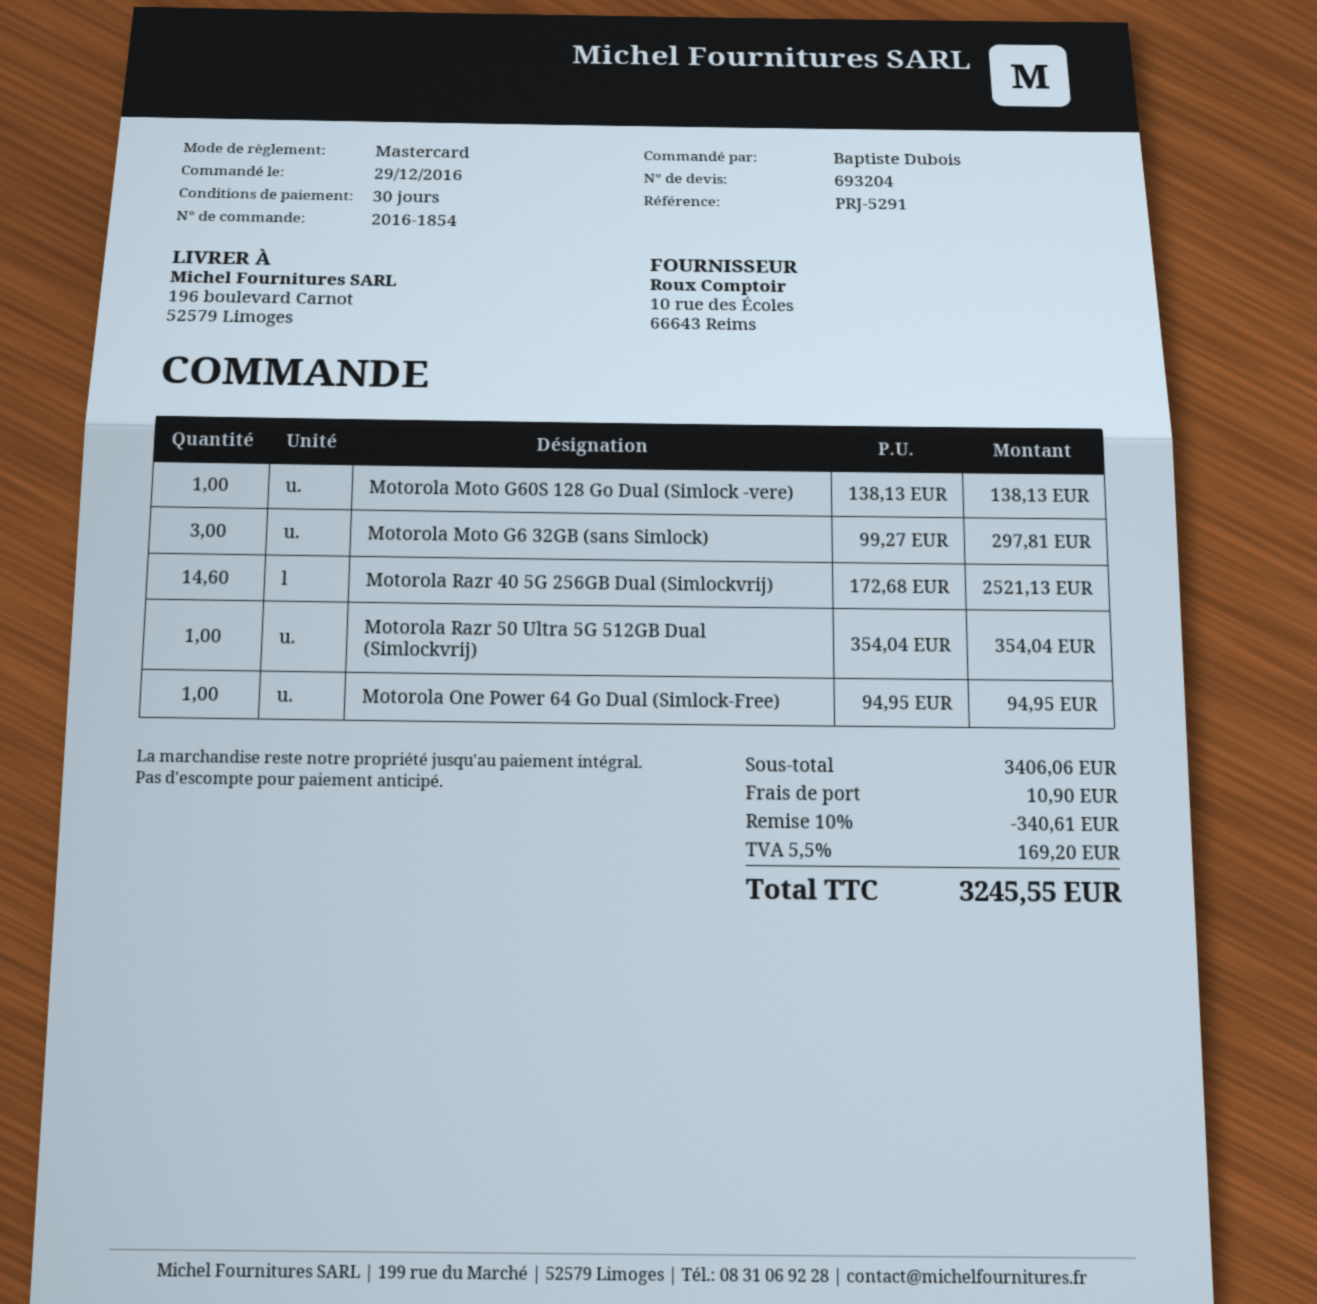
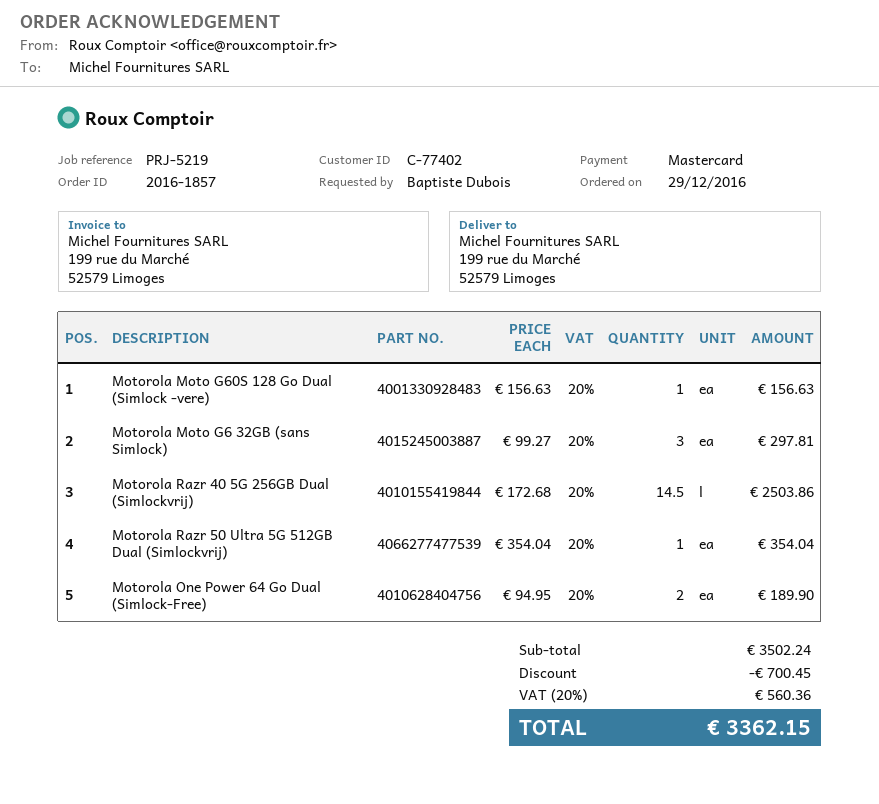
order number: 2016-1854 -> 2016-1857
reference: PRJ-5291 -> PRJ-5219
ship to: 196 boulevard Carnot, 52579 Limoges -> 199 rue du Marché, 52579 Limoges
Motorola Moto G60S 128 Go Dual (Simlock -vere): 1 x 138.13 = 138.13 -> 1 x 156.63 = 156.63
Motorola Razr 40 5G 256GB Dual (Simlockvrij): 14.6 x 172.68 = 2521.13 -> 14.5 x 172.68 = 2503.86
Motorola One Power 64 Go Dual (Simlock-Free): 1 x 94.95 = 94.95 -> 2 x 94.95 = 189.90
subtotal: 3406.06 -> 3502.24
discount: 340.61 -> 700.45
shipping: 10.90 -> none
tax: 5.5% = 169.20 -> 20% = 560.36
total: 3245.55 -> 3362.15

